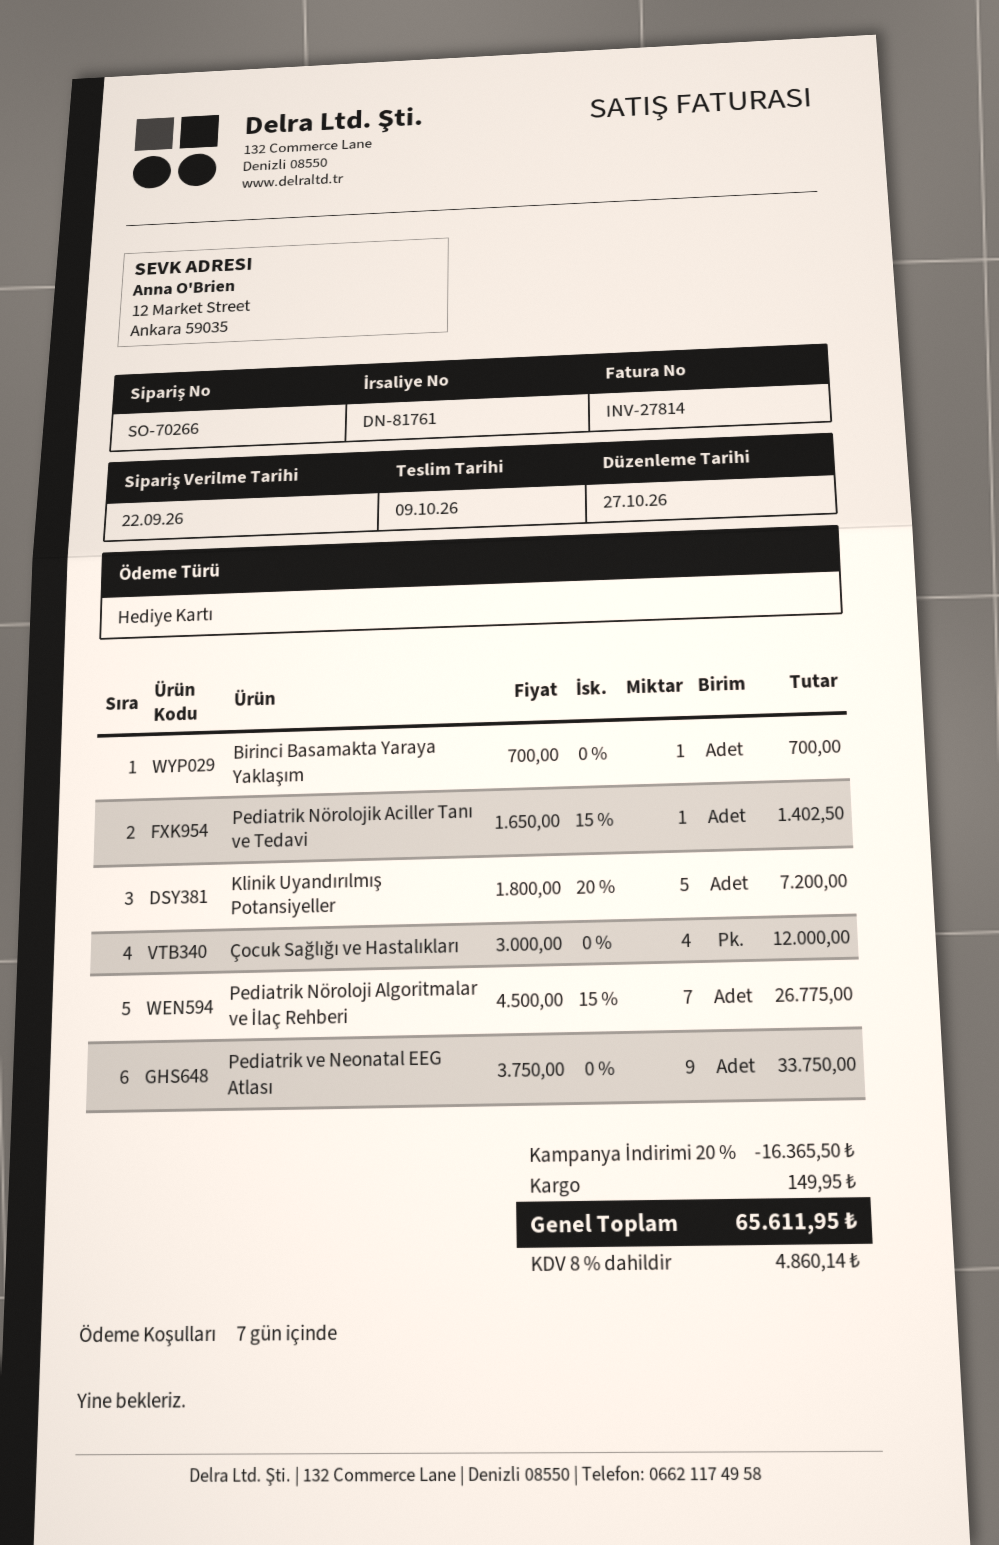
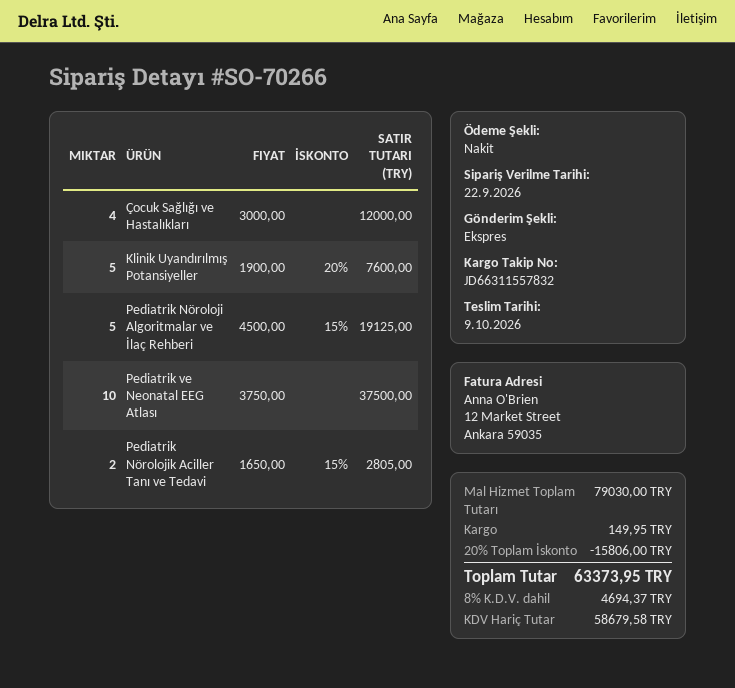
payment method: gift card -> cash
Birinci Basamakta Yaraya Yaklaşım: 1 x 700.00 = 700.00 -> none
Pediatrik Nörolojik Aciller Tanı ve Tedavi: 1 x 1650.00 - 15% = 1402.50 -> 2 x 1650.00 - 15% = 2805.00
Klinik Uyandırılmış Potansiyeller: 5 x 1800.00 - 20% = 7200.00 -> 5 x 1900.00 - 20% = 7600.00
Pediatrik Nöroloji Algoritmalar ve İlaç Rehberi: 7 x 4500.00 - 15% = 26775.00 -> 5 x 4500.00 - 15% = 19125.00
Pediatrik ve Neonatal EEG Atlası: 9 x 3750.00 = 33750.00 -> 10 x 3750.00 = 37500.00
discount: 20% = 16365.50 -> 20% = 15806.00
tax: 8% = 4860.14 -> 8% = 4694.37
total: 65611.95 -> 63373.95

